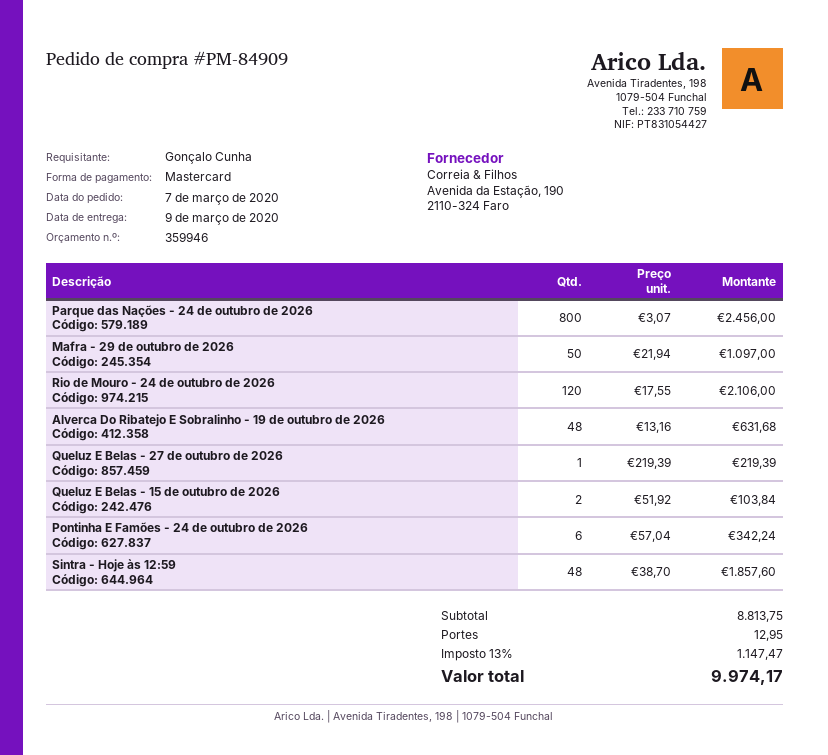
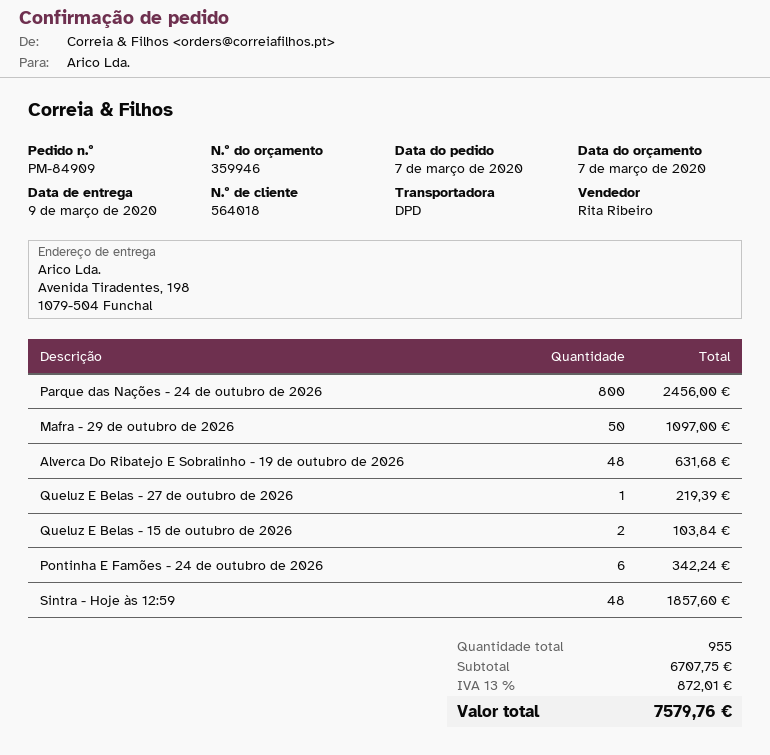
Rio de Mouro - 24 de outubro de 2026: 120 for 2106.00 -> none
subtotal: 8813.75 -> 6707.75
shipping: 12.95 -> none
tax: 13% = 1147.47 -> 13% = 872.01
total: 9974.17 -> 7579.76

